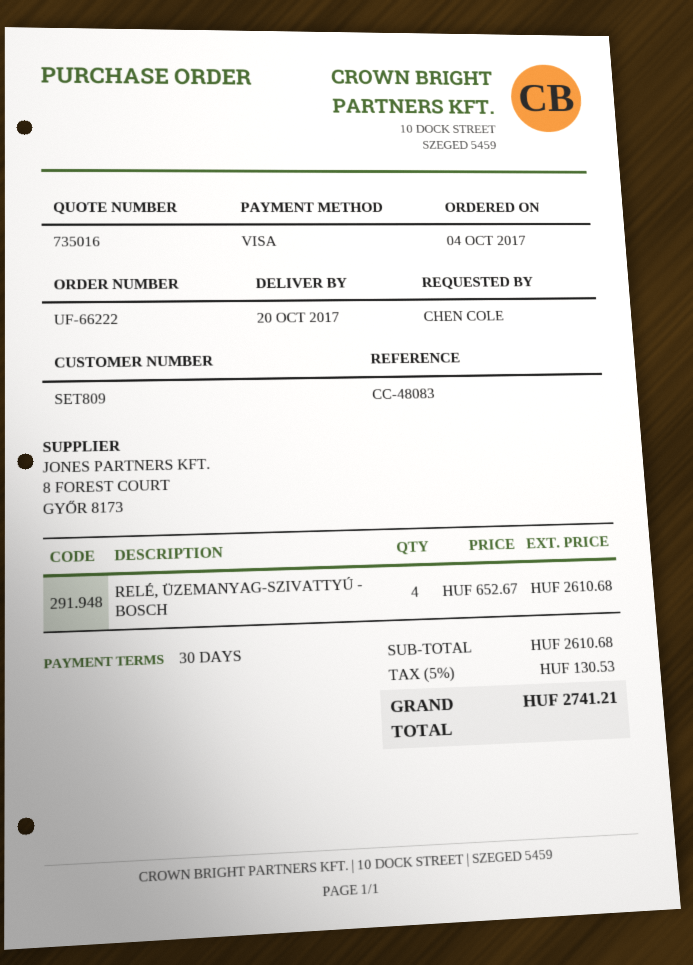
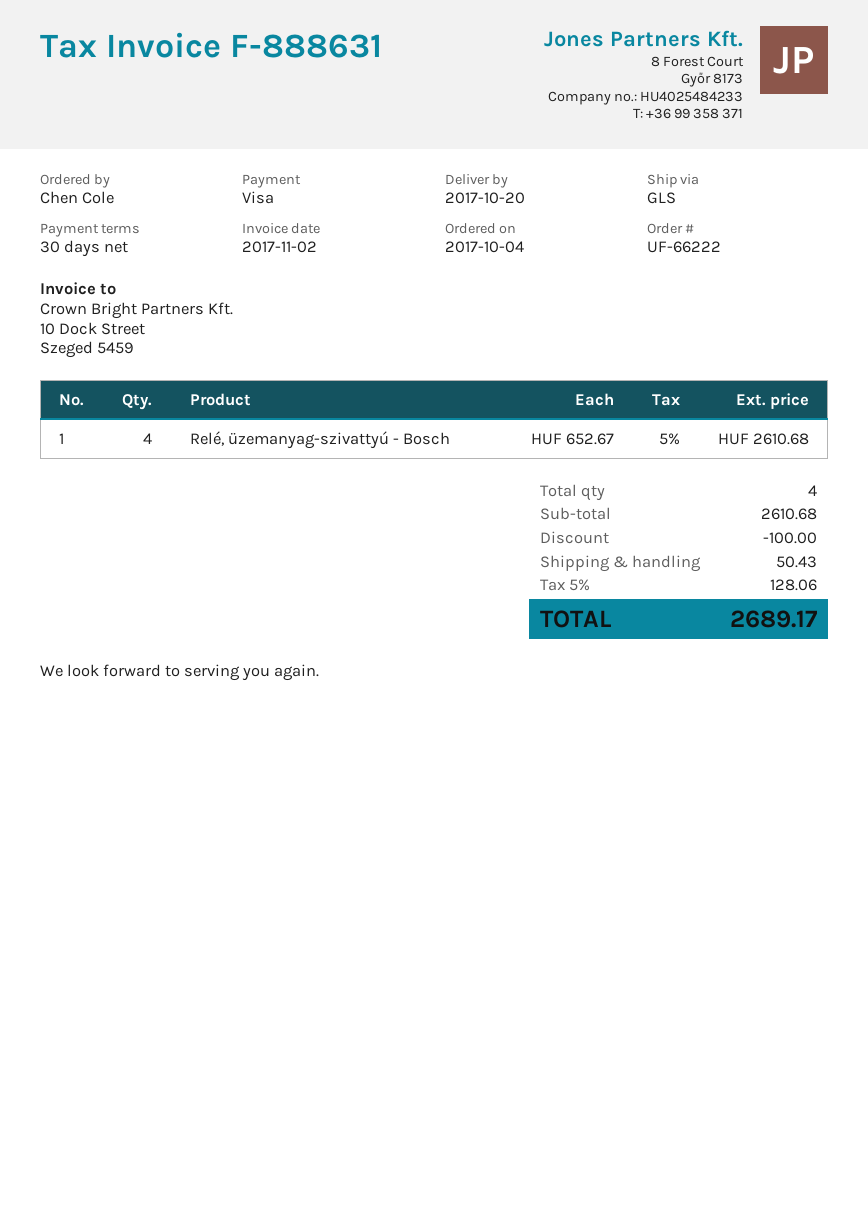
discount: none -> 100.00
shipping: none -> 50.43
tax: 5% = 130.53 -> 5% = 128.06
total: 2741.21 -> 2689.17

